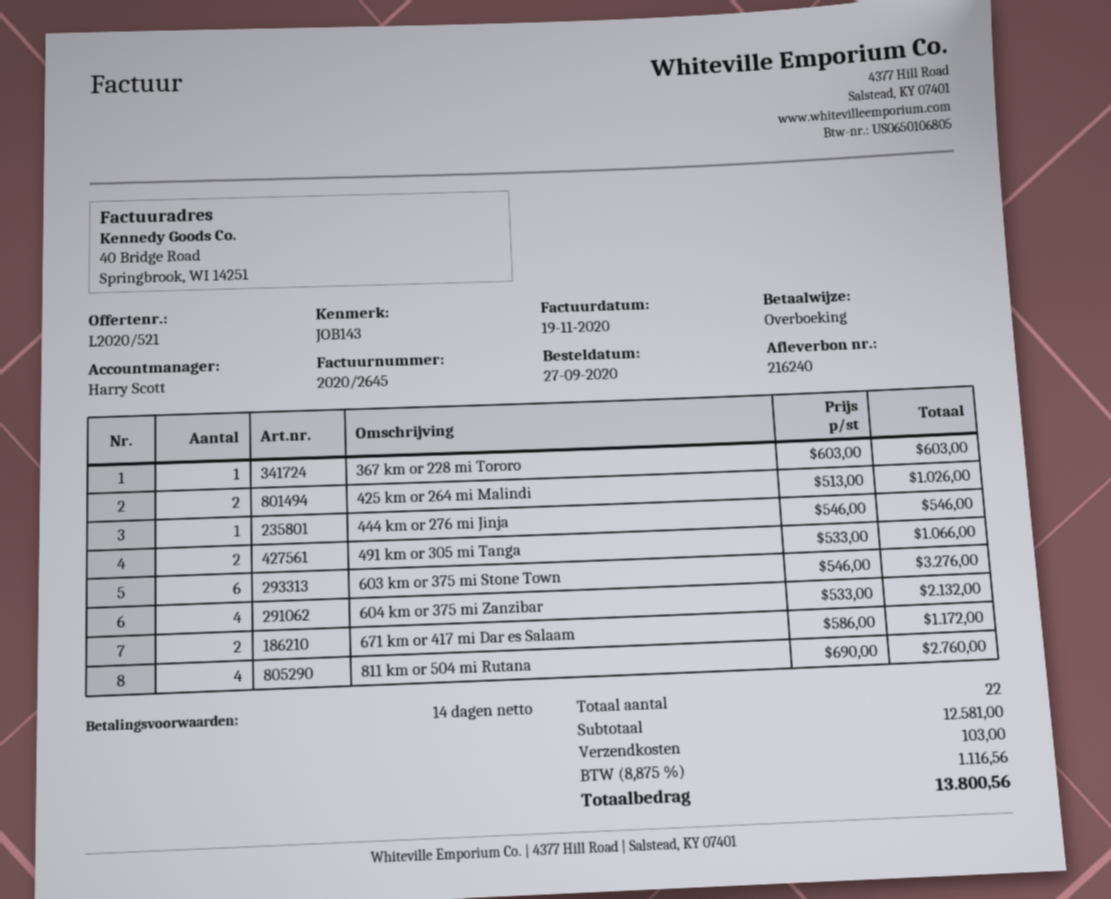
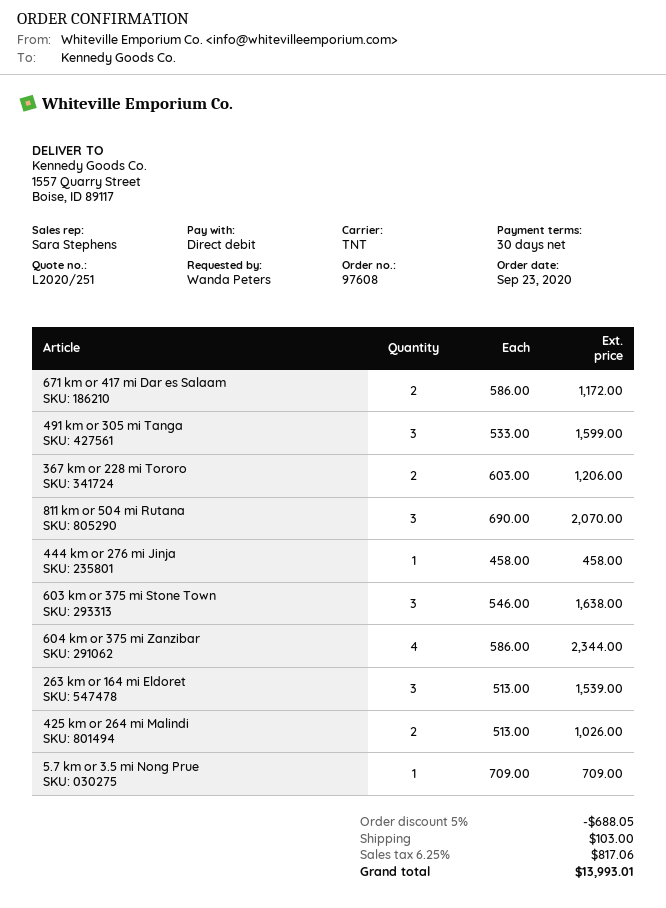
quote number: L2020/521 -> L2020/251
order date: 2020-09-27 -> 2020-09-23
payment terms: 14 days -> 30 days
sales rep: Harry Scott -> Sara Stephens
payment method: bank transfer -> direct debit
367 km or 228 mi Tororo: 1 x 603.00 = 603.00 -> 2 x 603.00 = 1206.00
444 km or 276 mi Jinja: 1 x 546.00 = 546.00 -> 1 x 458.00 = 458.00
491 km or 305 mi Tanga: 2 x 533.00 = 1066.00 -> 3 x 533.00 = 1599.00
603 km or 375 mi Stone Town: 6 x 546.00 = 3276.00 -> 3 x 546.00 = 1638.00
604 km or 375 mi Zanzibar: 4 x 533.00 = 2132.00 -> 4 x 586.00 = 2344.00
811 km or 504 mi Rutana: 4 x 690.00 = 2760.00 -> 3 x 690.00 = 2070.00
263 km or 164 mi Eldoret: none -> 3 x 513.00 = 1539.00
5.7 km or 3.5 mi Nong Prue: none -> 1 x 709.00 = 709.00
discount: none -> 5% = 688.05
tax: 8.875% = 1116.56 -> 6.25% = 817.06
total: 13800.56 -> 13993.01

